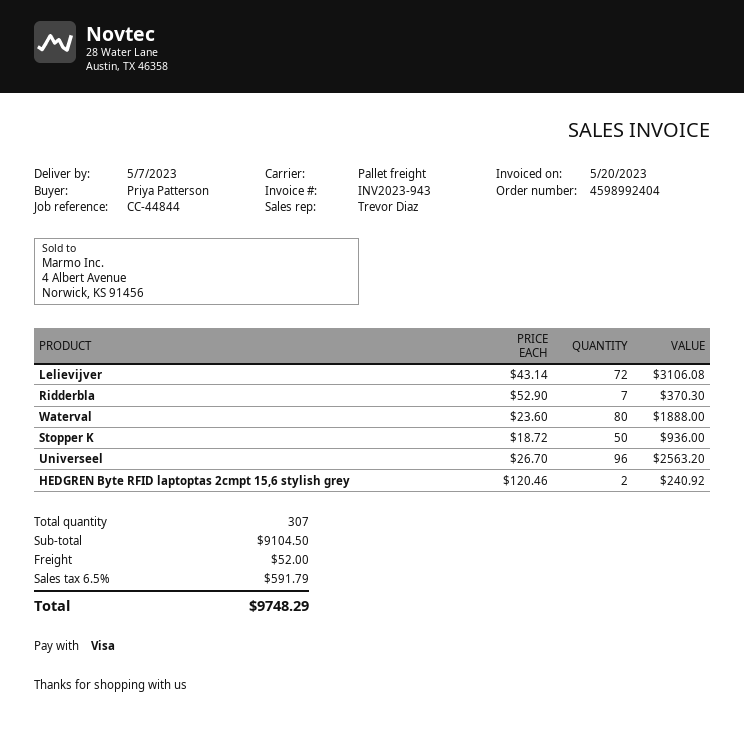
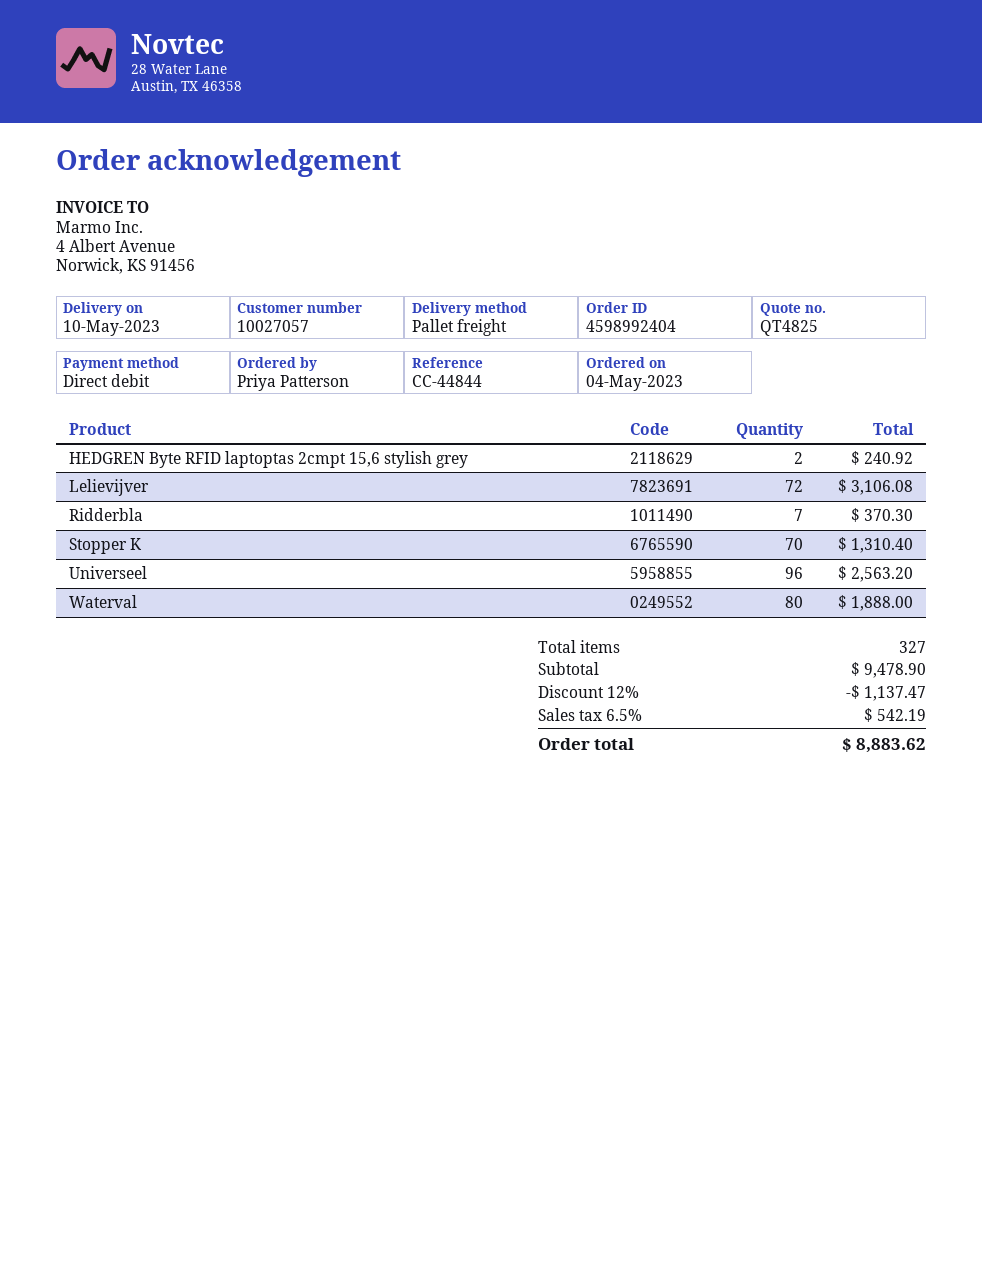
delivery date: 2023-05-07 -> 2023-05-10
payment method: Visa -> direct debit
Stopper K: 50 for 936.00 -> 70 for 1310.40
total quantity: 307 -> 327
subtotal: 9104.50 -> 9478.90
discount: none -> 12% = 1137.47
shipping: 52.00 -> none
tax: 6.5% = 591.79 -> 6.5% = 542.19
total: 9748.29 -> 8883.62

